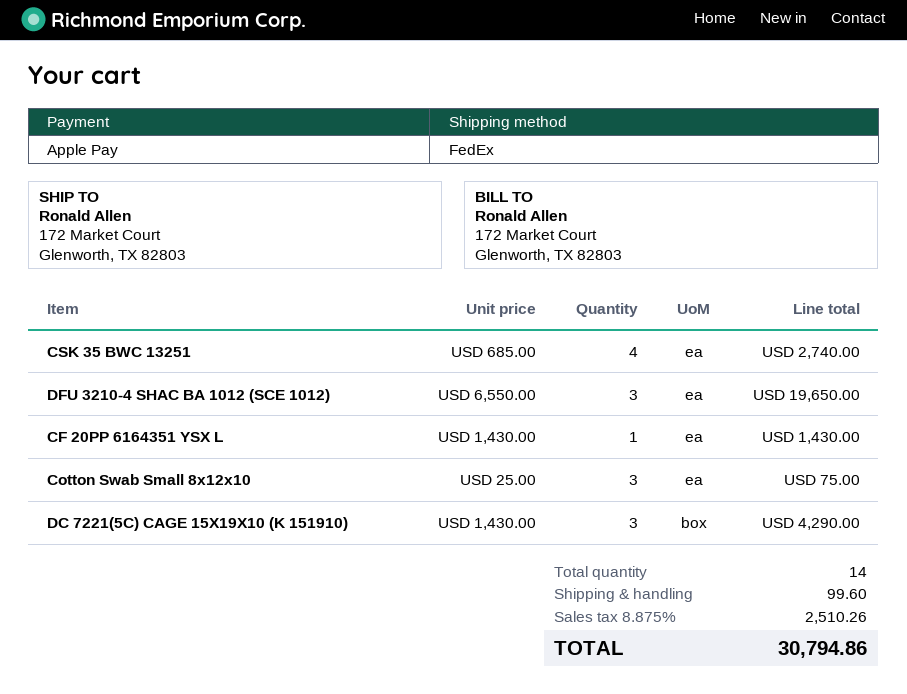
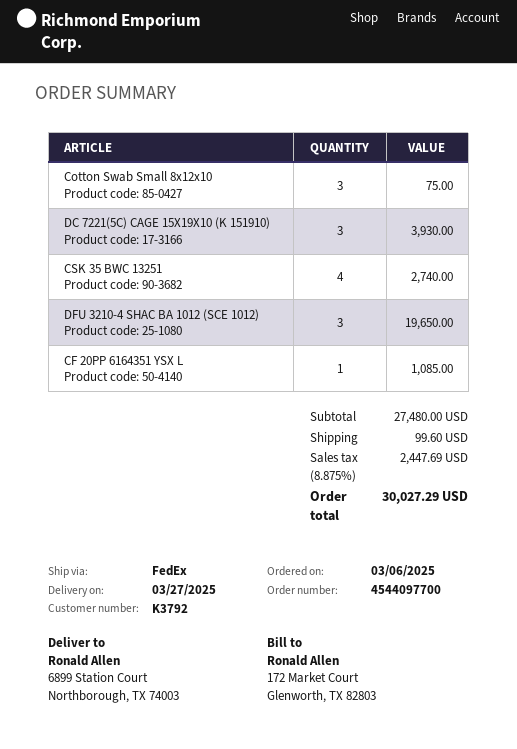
ship to: 172 Market Court, Glenworth, TX 82803 -> 6899 Station Court, Northborough, TX 74003
CF 20PP 6164351 YSX L: 1 for 1430.00 -> 1 for 1085.00
DC 7221(5C) CAGE 15X19X10 (K 151910): 3 for 4290.00 -> 3 for 3930.00
tax: 8.875% = 2510.26 -> 8.875% = 2447.69
total: 30794.86 -> 30027.29

